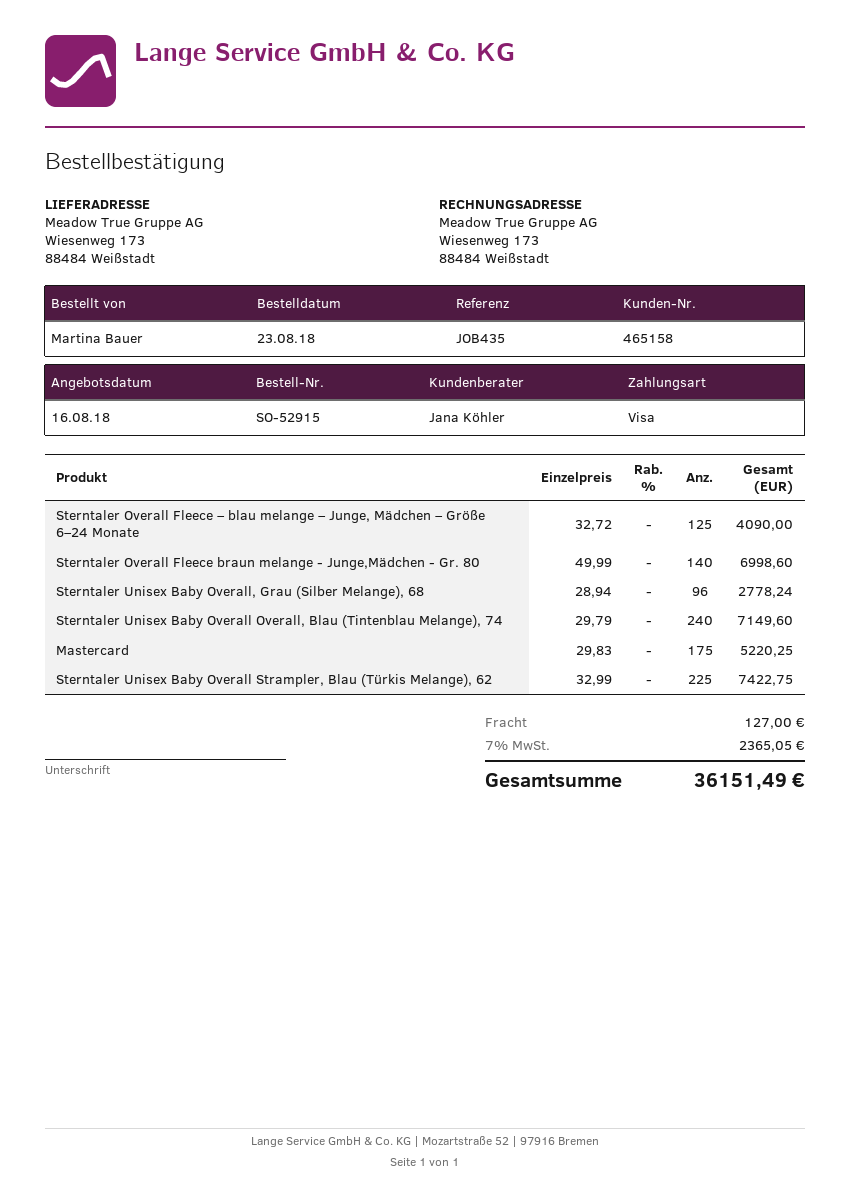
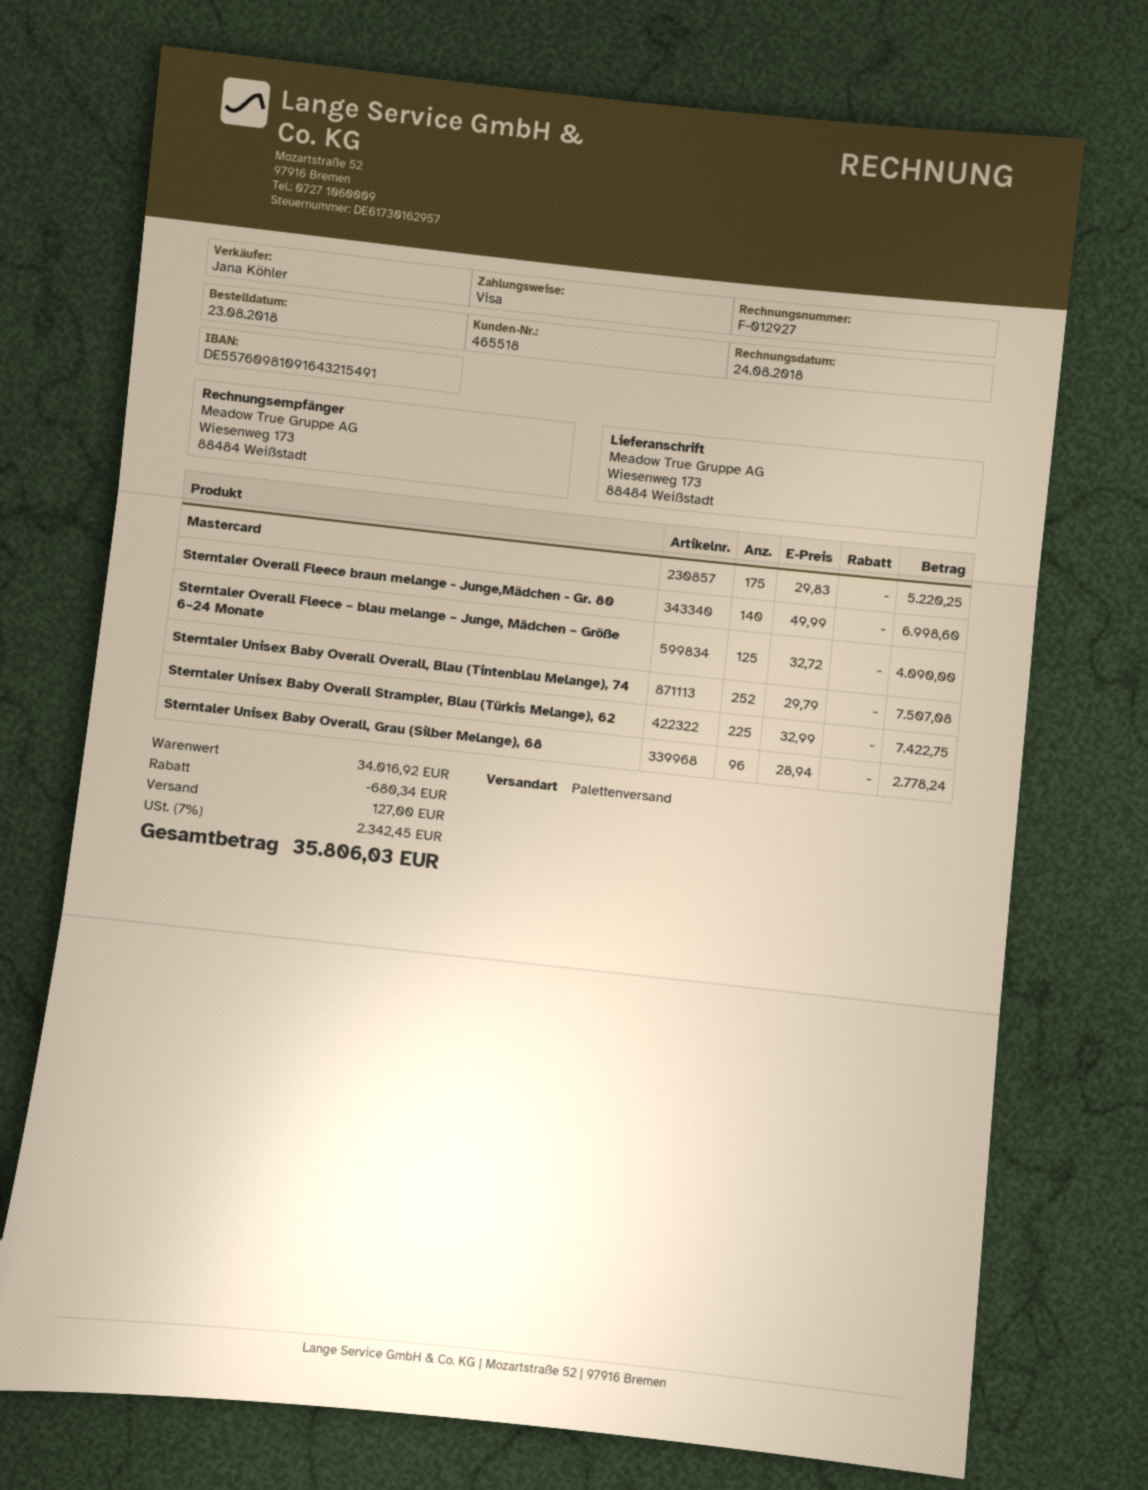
customer number: 465158 -> 465518
Sterntaler Unisex Baby Overall Overall, Blau (Tintenblau Melange), 74: 240 x 29.79 = 7149.60 -> 252 x 29.79 = 7507.08
discount: none -> 680.34
tax: 7% = 2365.05 -> 7% = 2342.45
total: 36151.49 -> 35806.03

